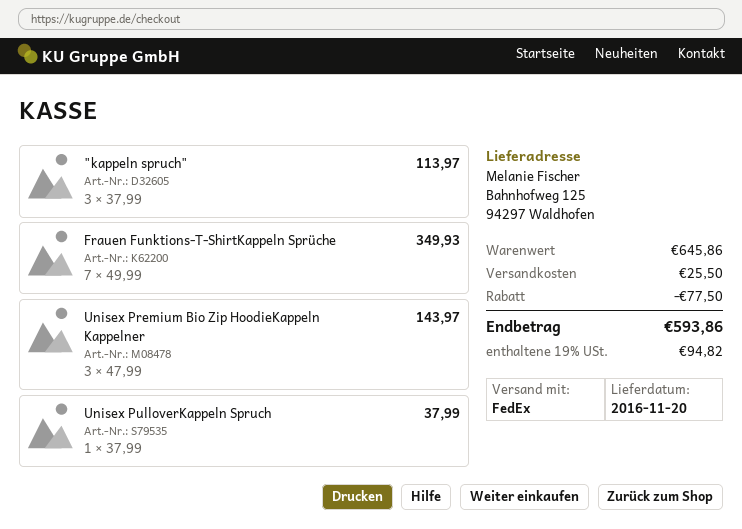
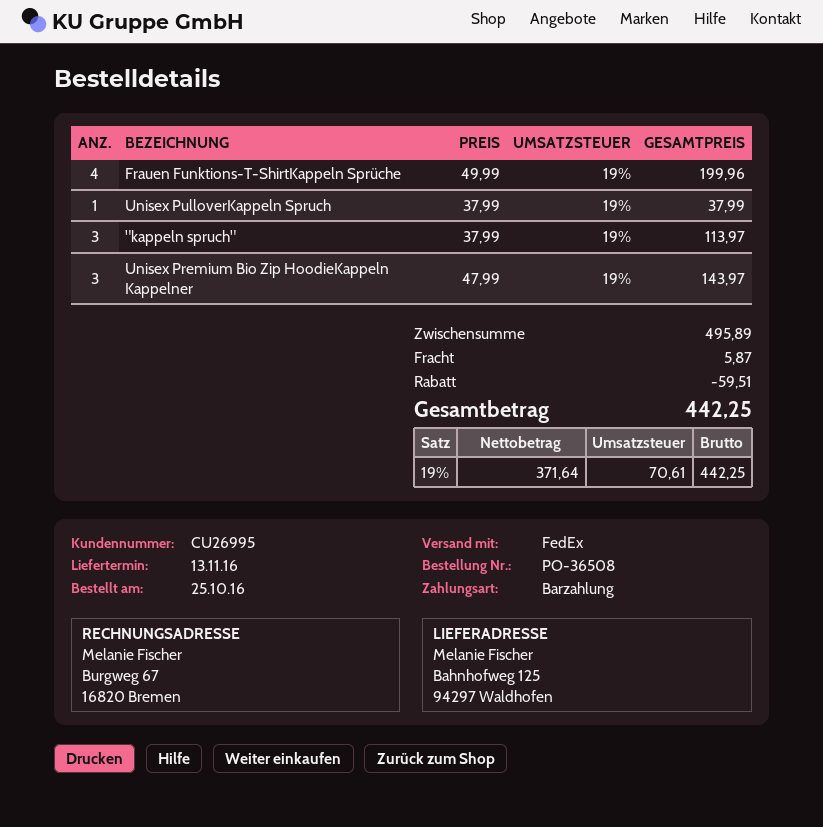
delivery date: 2016-11-20 -> 2016-11-13
Frauen Funktions-T-ShirtKappeln Sprüche: 7 x 49.99 = 349.93 -> 4 x 49.99 = 199.96
subtotal: 645.86 -> 495.89
discount: 77.50 -> 59.51
shipping: 25.50 -> 5.87
tax: 19% = 94.82 -> 19% = 70.61
total: 593.86 -> 442.25

